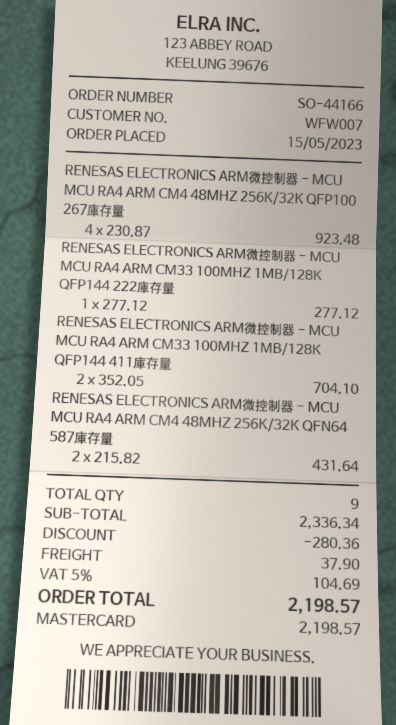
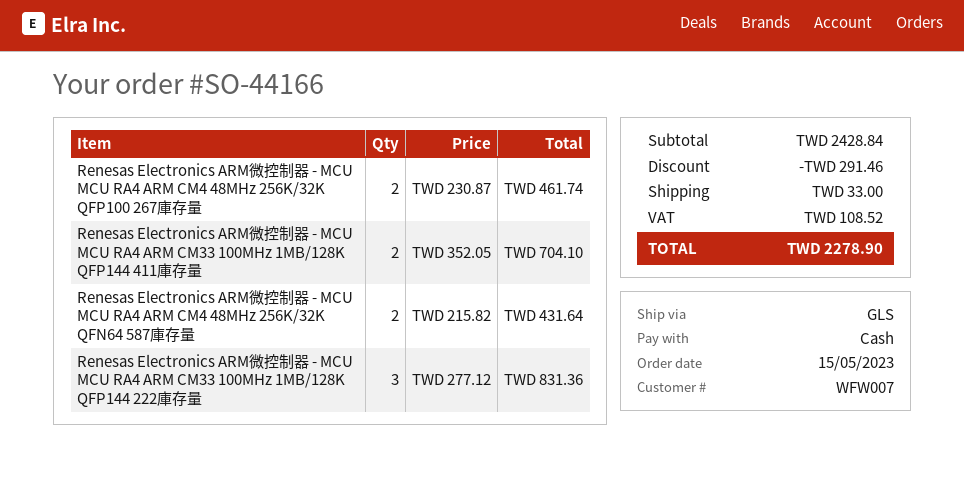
payment method: Mastercard -> cash
RENESAS ELECTRONICS ARM微控制器 - MCU MCU RA4 ARM CM4 48MHZ 256K/32K QFP100 267庫存量: 4 x 230.87 = 923.48 -> 2 x 230.87 = 461.74
RENESAS ELECTRONICS ARM微控制器 - MCU MCU RA4 ARM CM33 100MHZ 1MB/128K QFP144 222庫存量: 1 x 277.12 = 277.12 -> 3 x 277.12 = 831.36
subtotal: 2336.34 -> 2428.84
discount: 280.36 -> 291.46
shipping: 37.90 -> 33.00
tax: 104.69 -> 108.52
total: 2198.57 -> 2278.90

